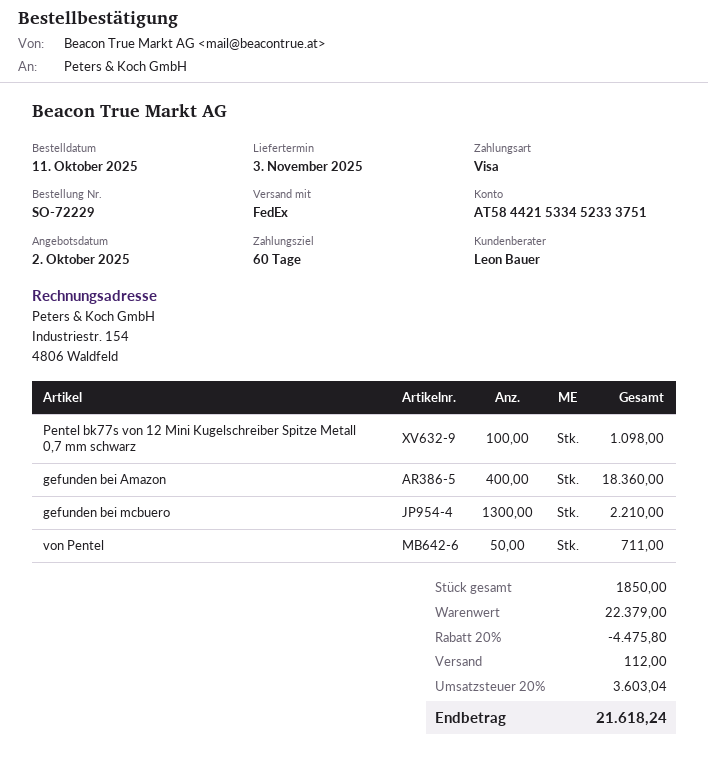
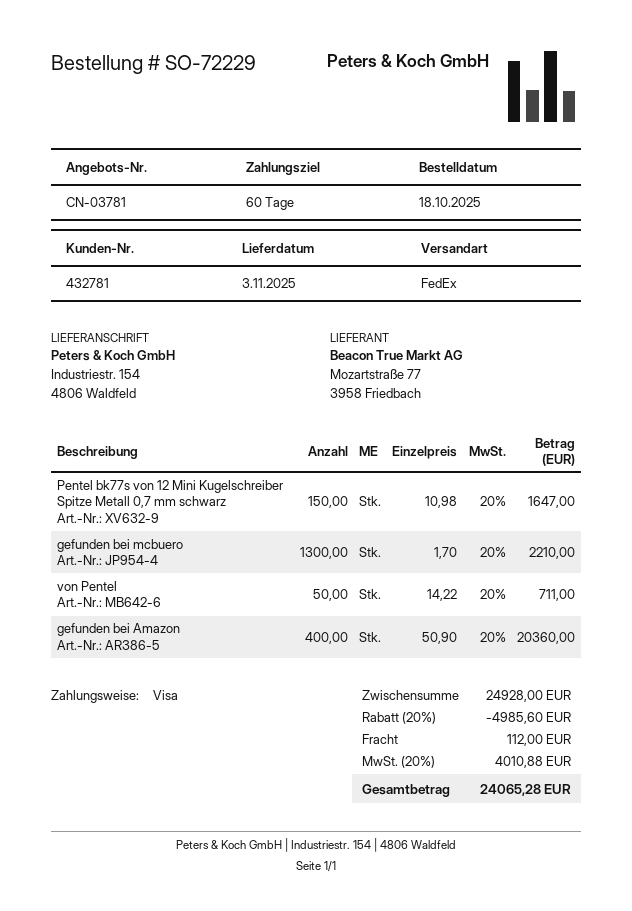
order date: 2025-10-11 -> 2025-10-18
Pentel bk77s von 12 Mini Kugelschreiber Spitze Metall 0,7 mm schwarz: 100 for 1098.00 -> 150 for 1647.00
gefunden bei Amazon: 400 for 18360.00 -> 400 for 20360.00
subtotal: 22379.00 -> 24928.00
discount: 20% = 4475.80 -> 20% = 4985.60
tax: 20% = 3603.04 -> 20% = 4010.88
total: 21618.24 -> 24065.28

